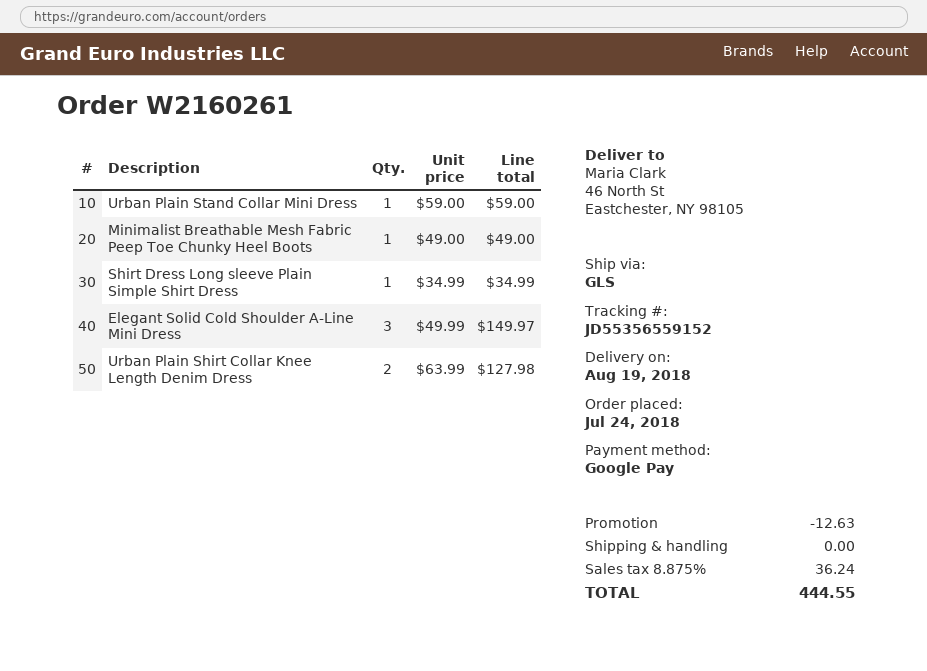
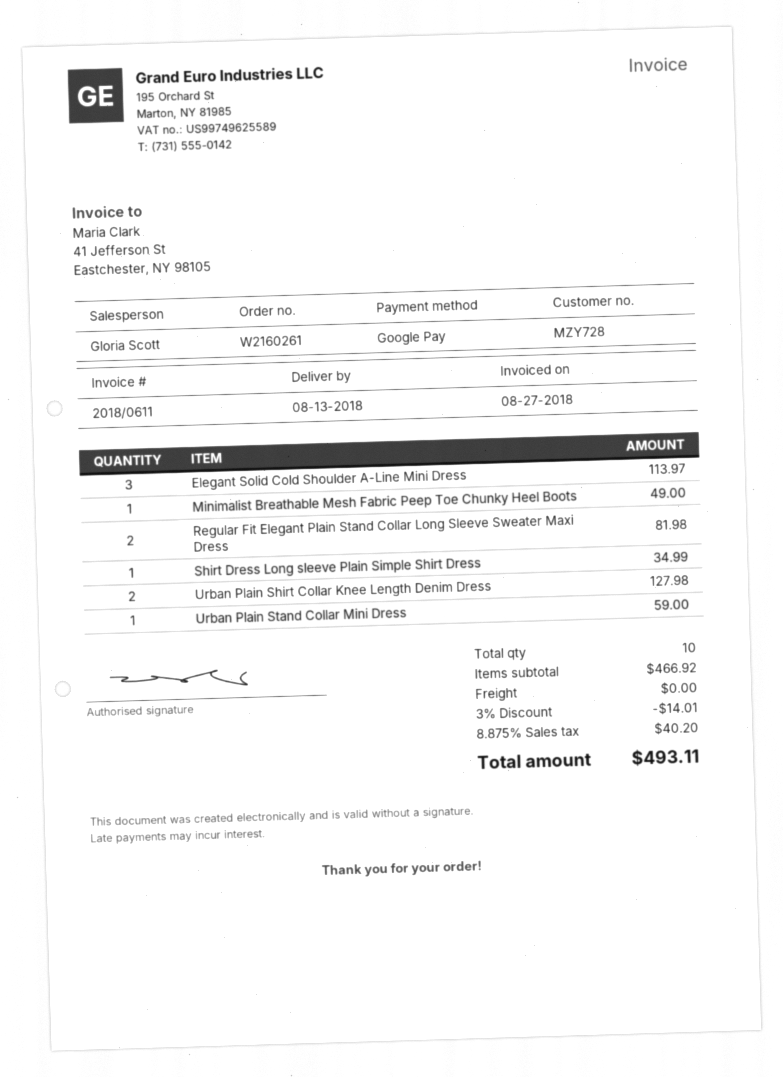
delivery date: 2018-08-19 -> 2018-08-13
Elegant Solid Cold Shoulder A-Line Mini Dress: 3 for 149.97 -> 3 for 113.97
Regular Fit Elegant Plain Stand Collar Long Sleeve Sweater Maxi Dress: none -> 2 for 81.98
discount: 12.63 -> 14.01
tax: 8.875% = 36.24 -> 8.875% = 40.20
total: 444.55 -> 493.11

